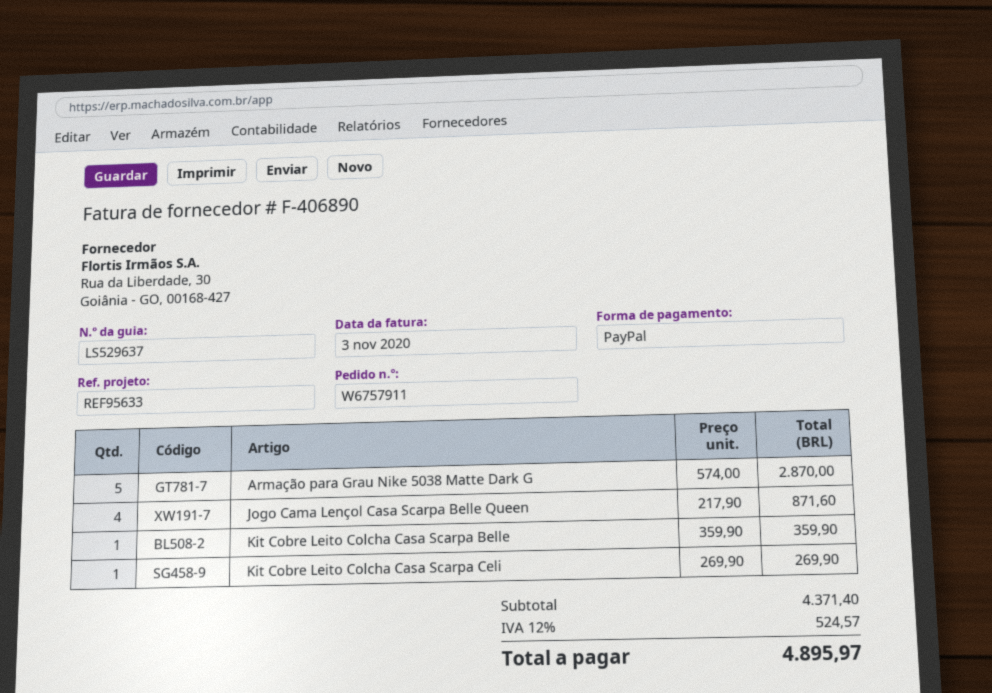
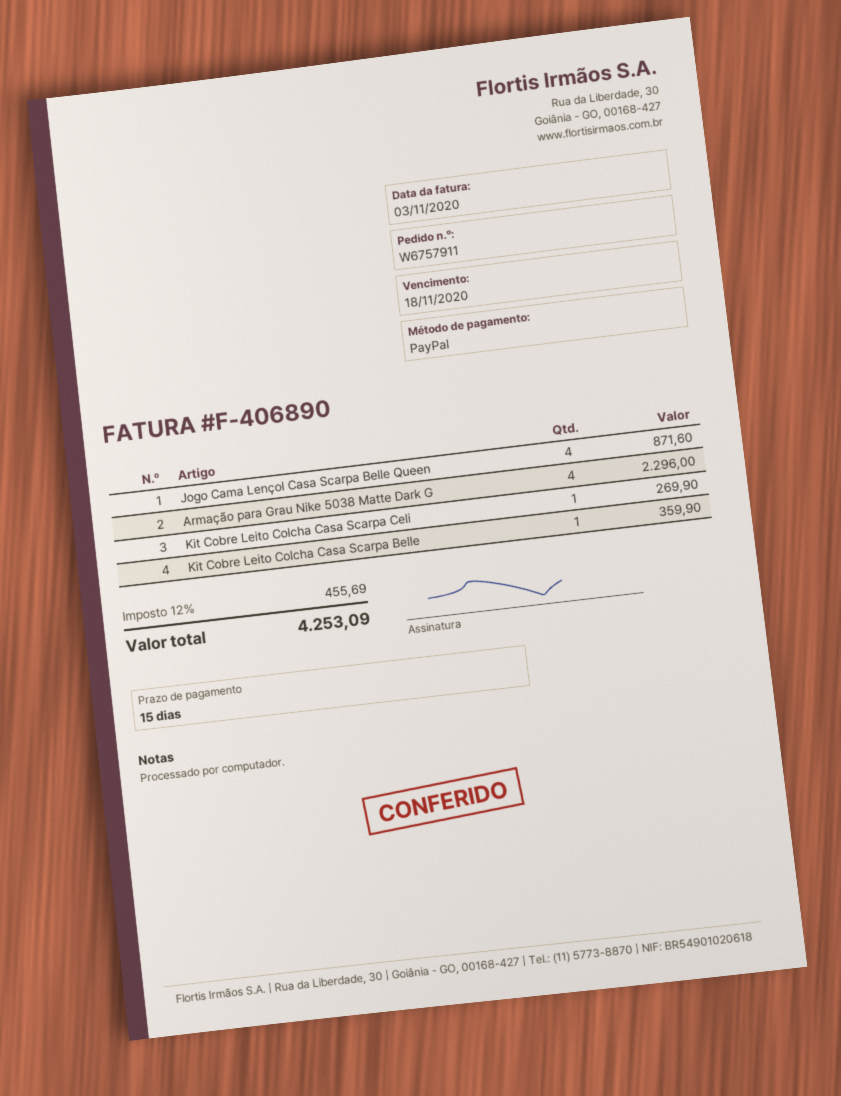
Armação para Grau Nike 5038 Matte Dark G: 5 for 2870.00 -> 4 for 2296.00
tax: 12% = 524.57 -> 12% = 455.69
total: 4895.97 -> 4253.09

